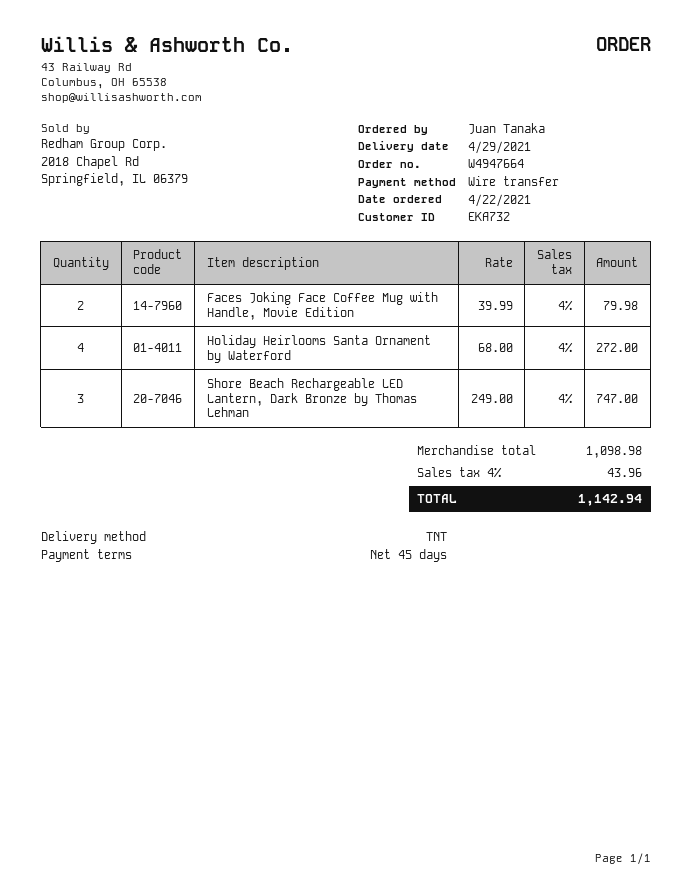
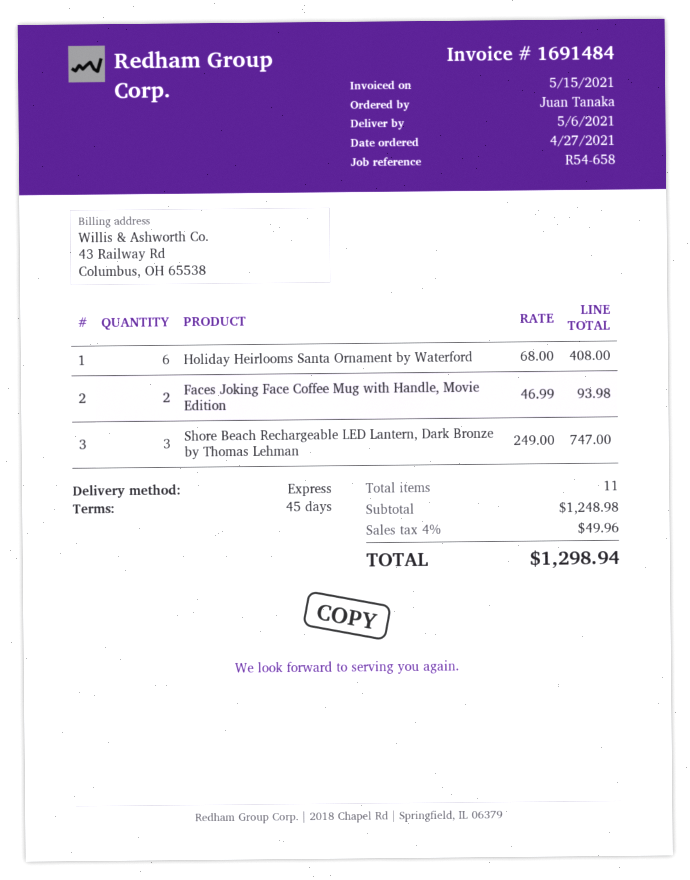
order date: 2021-04-22 -> 2021-04-27
delivery date: 2021-04-29 -> 2021-05-06
shipping method: TNT -> express
Faces Joking Face Coffee Mug with Handle, Movie Edition: 2 x 39.99 = 79.98 -> 2 x 46.99 = 93.98
Holiday Heirlooms Santa Ornament by Waterford: 4 x 68.00 = 272.00 -> 6 x 68.00 = 408.00
subtotal: 1098.98 -> 1248.98
tax: 4% = 43.96 -> 4% = 49.96
total: 1142.94 -> 1298.94

